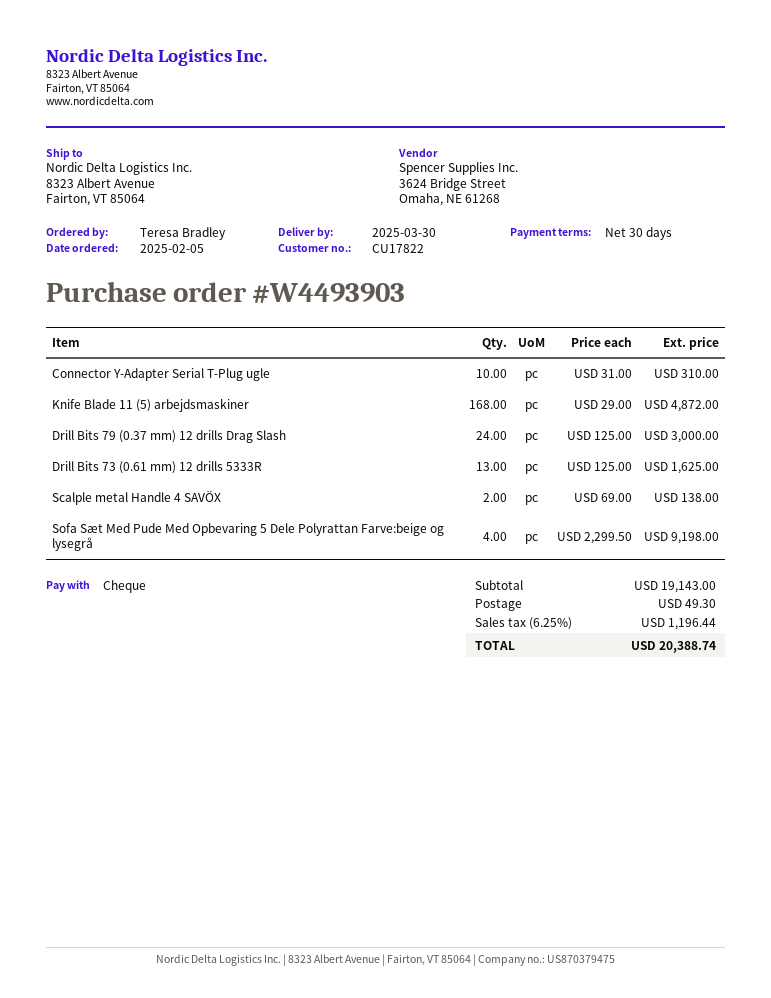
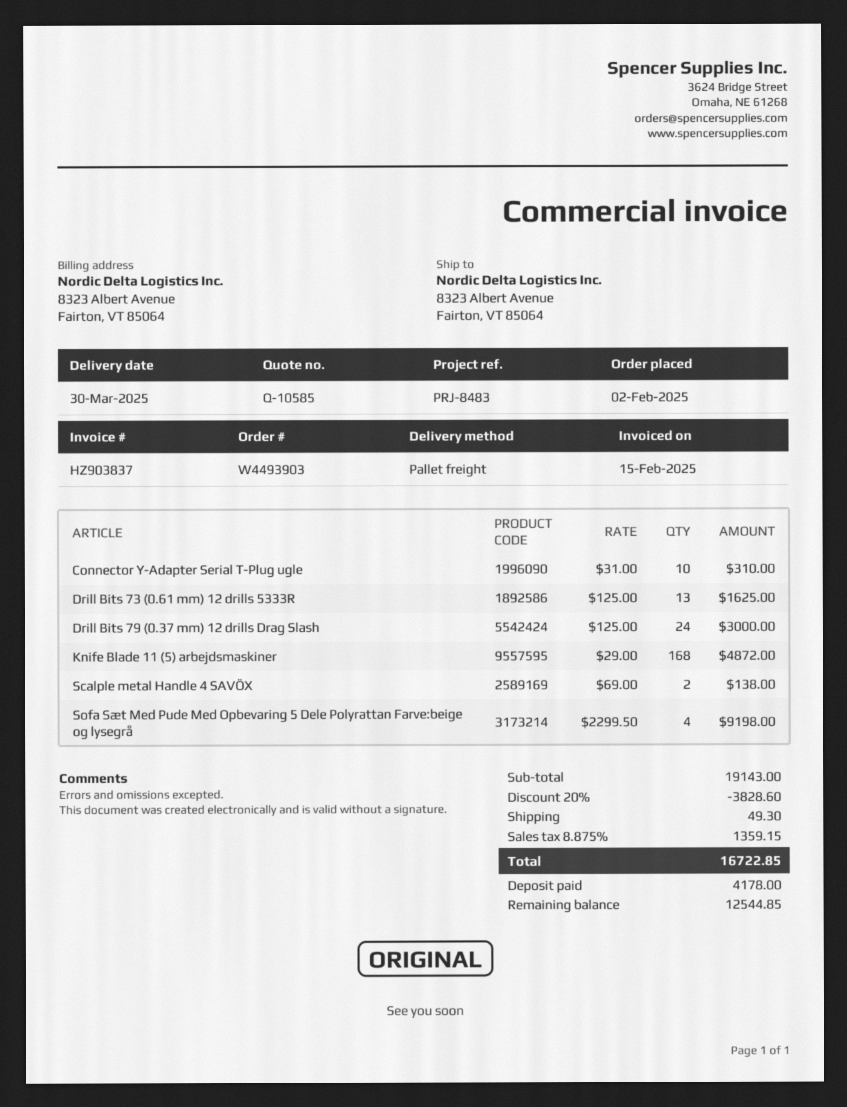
order date: 2025-02-05 -> 2025-02-02
discount: none -> 20% = 3828.60
tax: 6.25% = 1196.44 -> 8.875% = 1359.15
total: 20388.74 -> 16722.85

